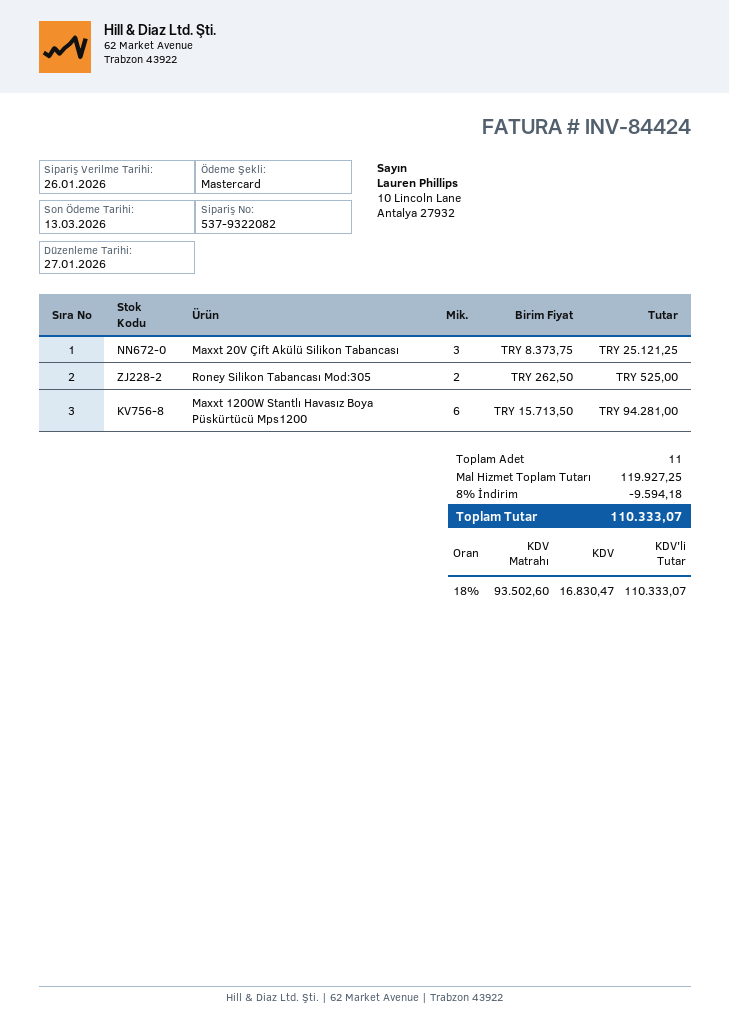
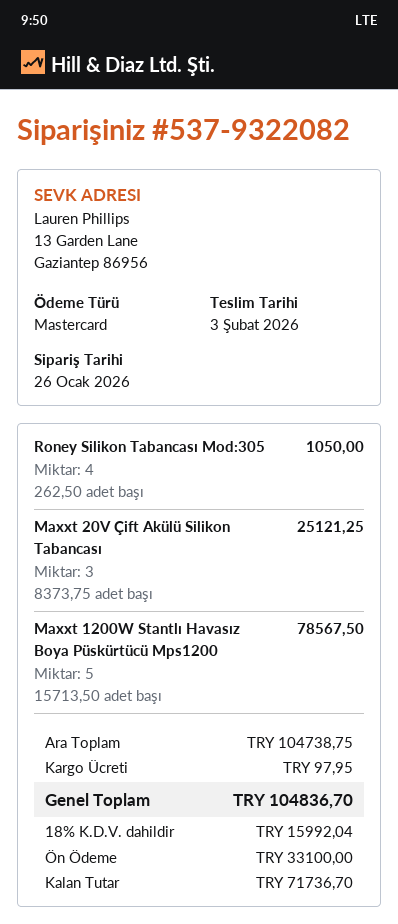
Roney Silikon Tabancası Mod:305: 2 x 262.50 = 525.00 -> 4 x 262.50 = 1050.00
Maxxt 1200W Stantlı Havasız Boya Püskürtücü Mps1200: 6 x 15713.50 = 94281.00 -> 5 x 15713.50 = 78567.50
subtotal: 119927.25 -> 104738.75
discount: 8% = 9594.18 -> none
shipping: none -> 97.95
tax: 18% = 16830.47 -> 18% = 15992.04
total: 110333.07 -> 104836.70

